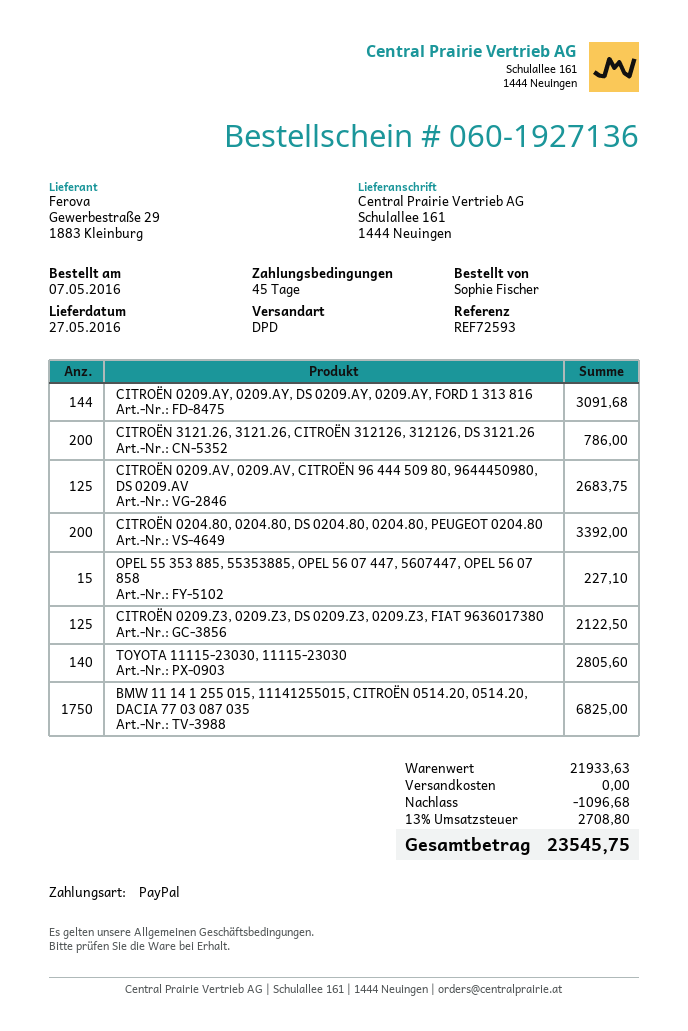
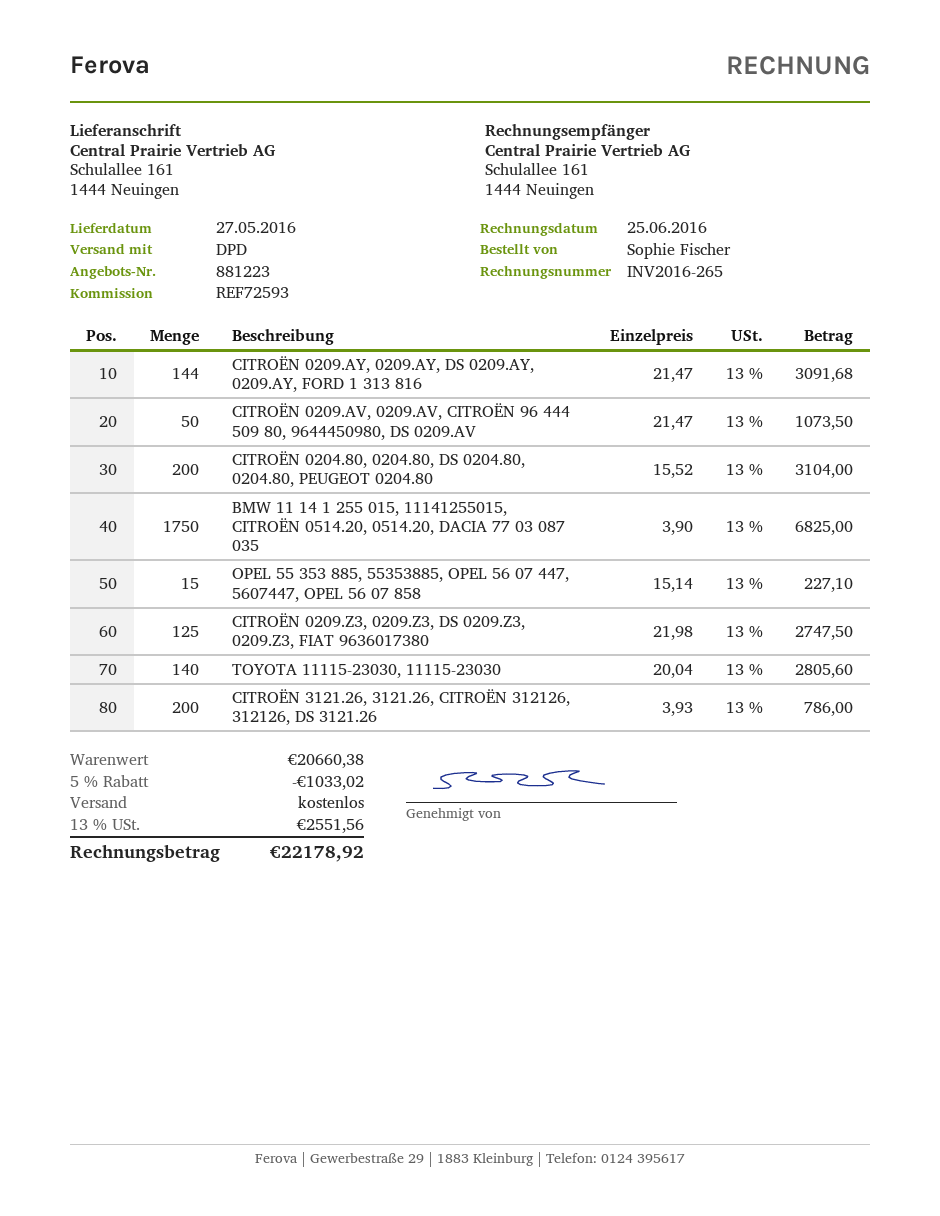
CITROËN 0209.AV, 0209.AV, CITROËN 96 444 509 80, 9644450980, DS 0209.AV: 125 for 2683.75 -> 50 for 1073.50
CITROËN 0204.80, 0204.80, DS 0204.80, 0204.80, PEUGEOT 0204.80: 200 for 3392.00 -> 200 for 3104.00
CITROËN 0209.Z3, 0209.Z3, DS 0209.Z3, 0209.Z3, FIAT 9636017380: 125 for 2122.50 -> 125 for 2747.50
subtotal: 21933.63 -> 20660.38
discount: 1096.68 -> 1033.02
tax: 13% = 2708.80 -> 13% = 2551.56
total: 23545.75 -> 22178.92

